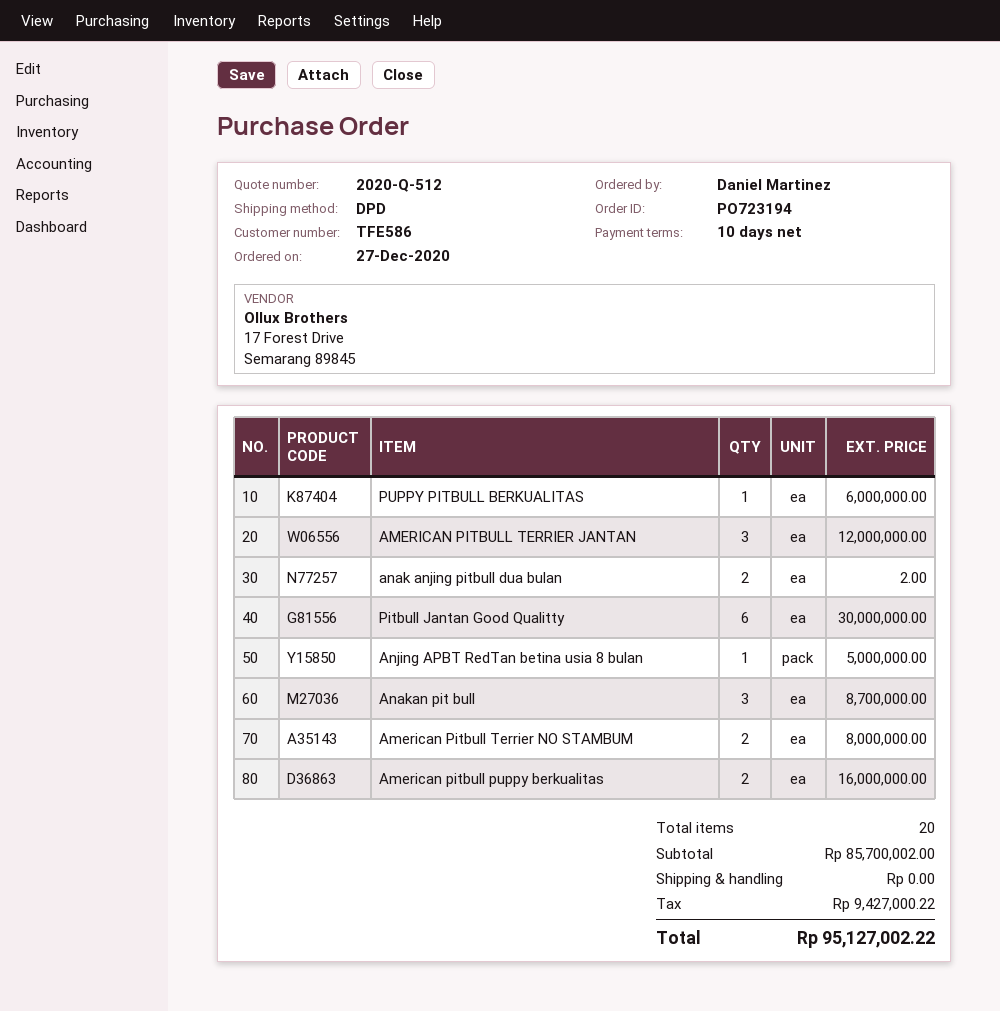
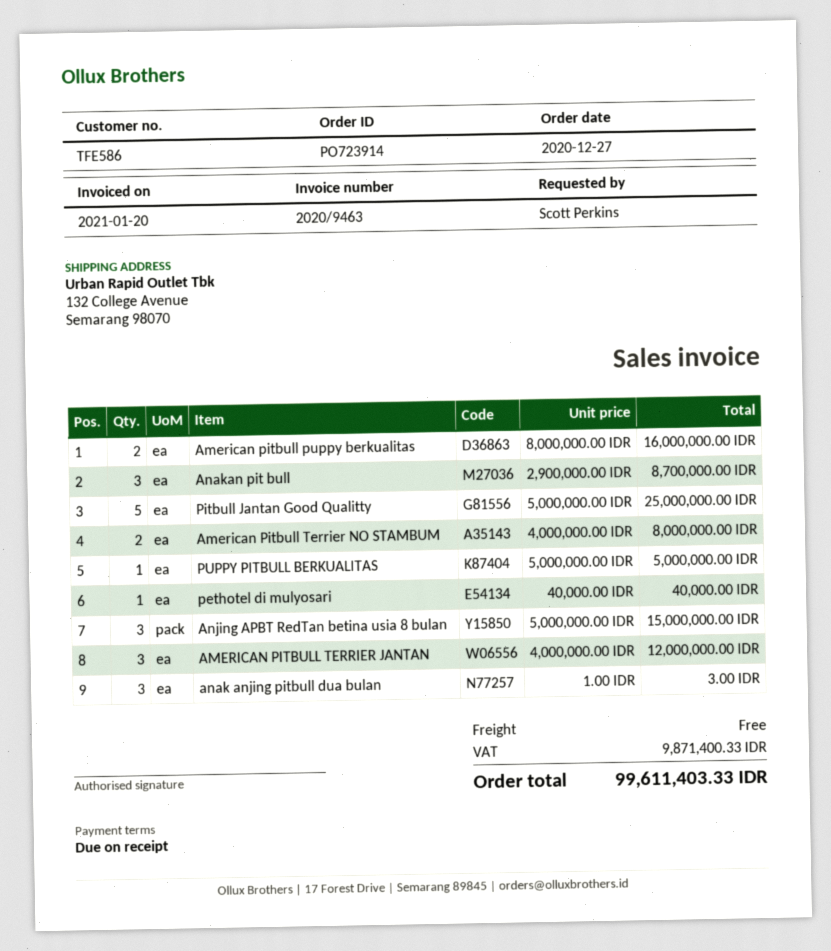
order number: PO723194 -> PO723914
payment terms: 10 days -> on receipt
ordered by: Daniel Martinez -> Scott Perkins
PUPPY PITBULL BERKUALITAS: 1 for 6000000.00 -> 1 for 5000000.00
anak anjing pitbull dua bulan: 2 for 2.00 -> 3 for 3.00
Pitbull Jantan Good Qualitty: 6 for 30000000.00 -> 5 for 25000000.00
Anjing APBT RedTan betina usia 8 bulan: 1 for 5000000.00 -> 3 for 15000000.00
pethotel di mulyosari: none -> 1 for 40000.00
tax: 9427000.22 -> 9871400.33
total: 95127002.22 -> 99611403.33

